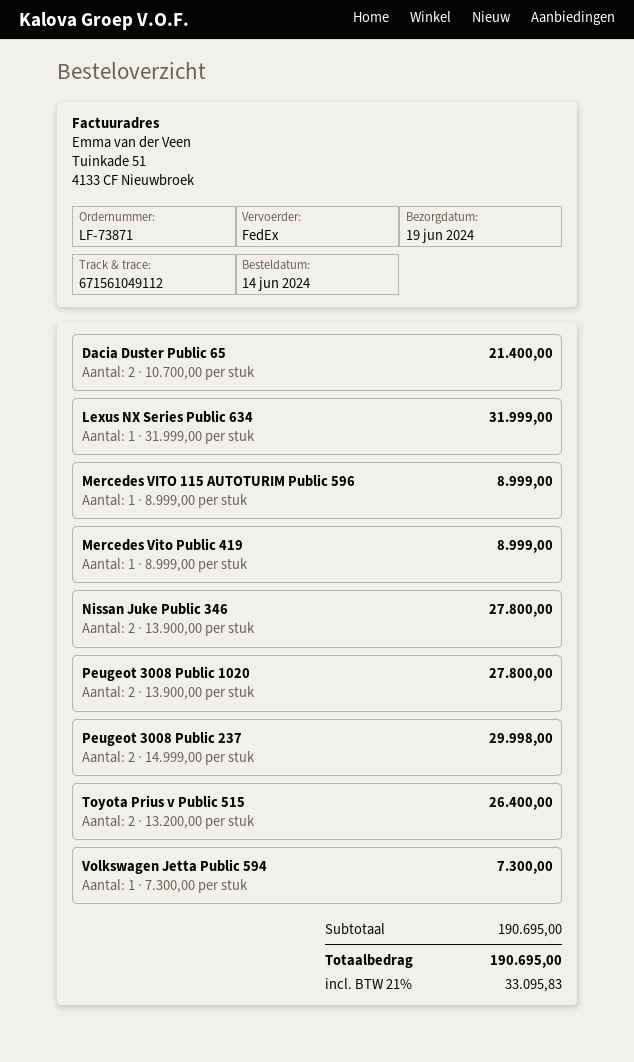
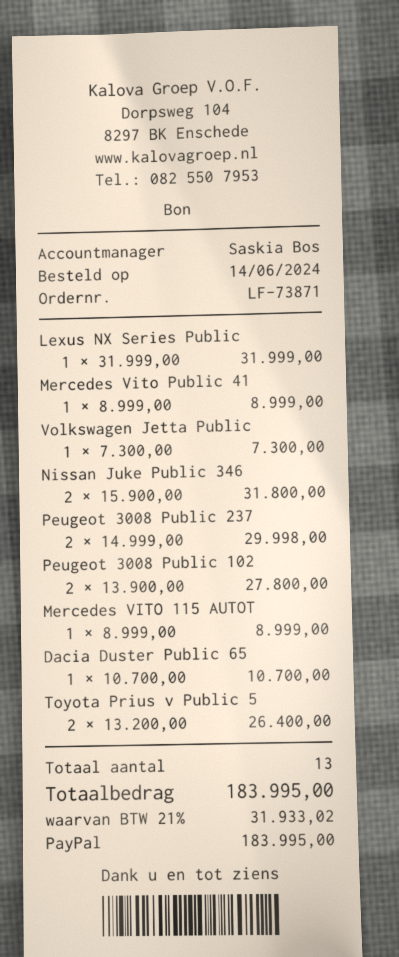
Dacia Duster Public 65: 2 x 10700.00 = 21400.00 -> 1 x 10700.00 = 10700.00
Nissan Juke Public 346: 2 x 13900.00 = 27800.00 -> 2 x 15900.00 = 31800.00
tax: 21% = 33095.83 -> 21% = 31933.02
total: 190695.00 -> 183995.00

